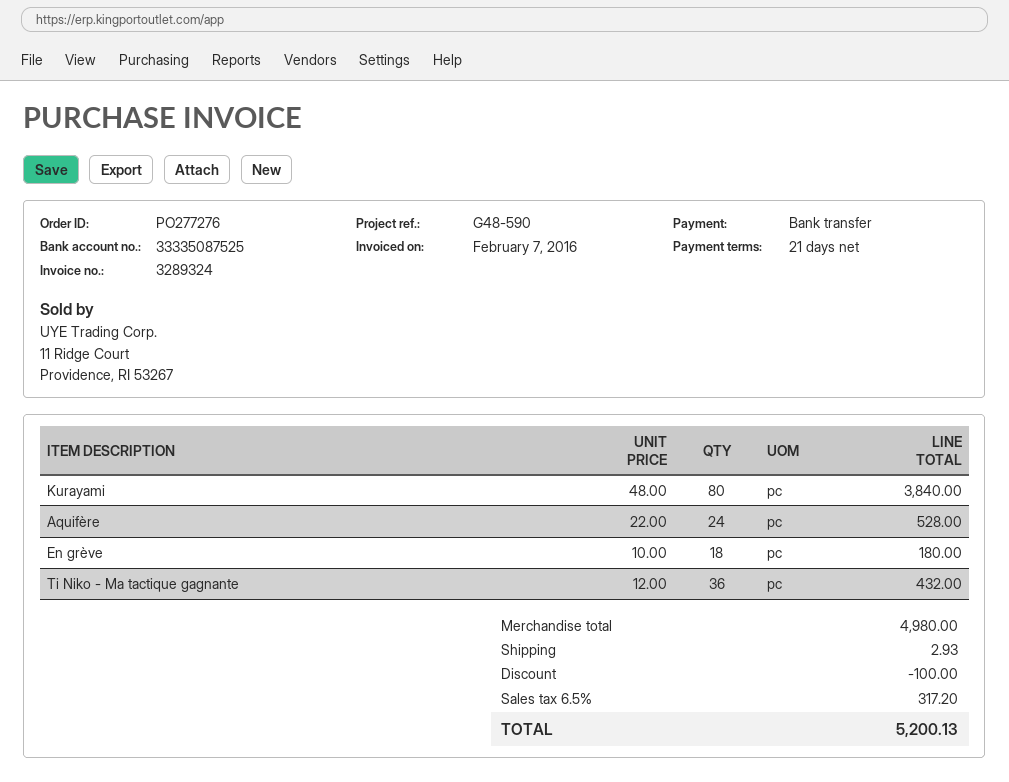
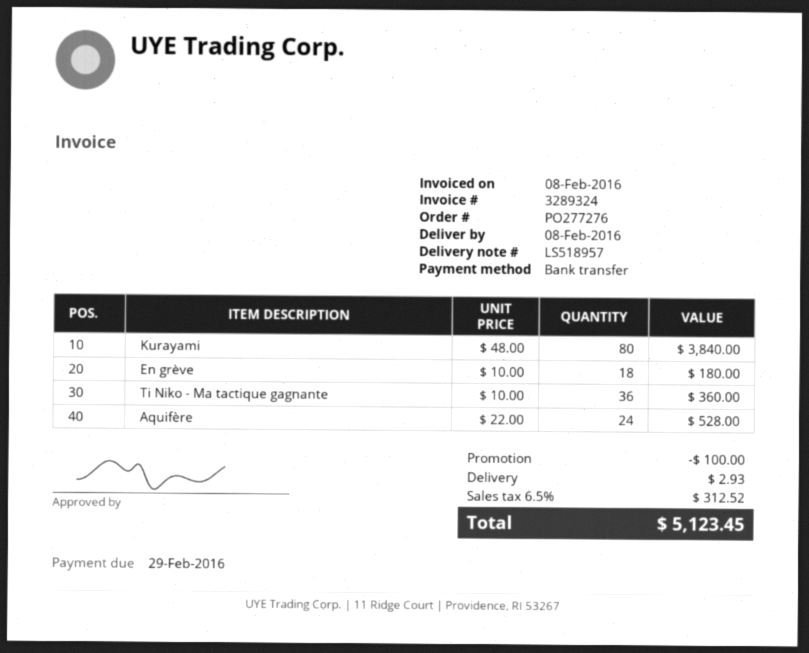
invoice date: 2016-02-07 -> 2016-02-08
Ti Niko - Ma tactique gagnante: 36 x 12.00 = 432.00 -> 36 x 10.00 = 360.00
tax: 6.5% = 317.20 -> 6.5% = 312.52
total: 5200.13 -> 5123.45

